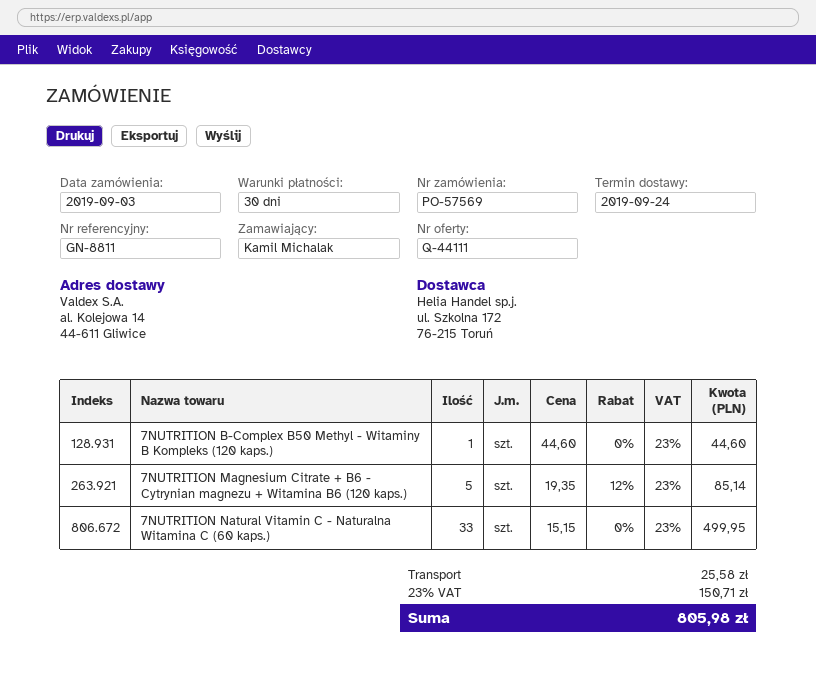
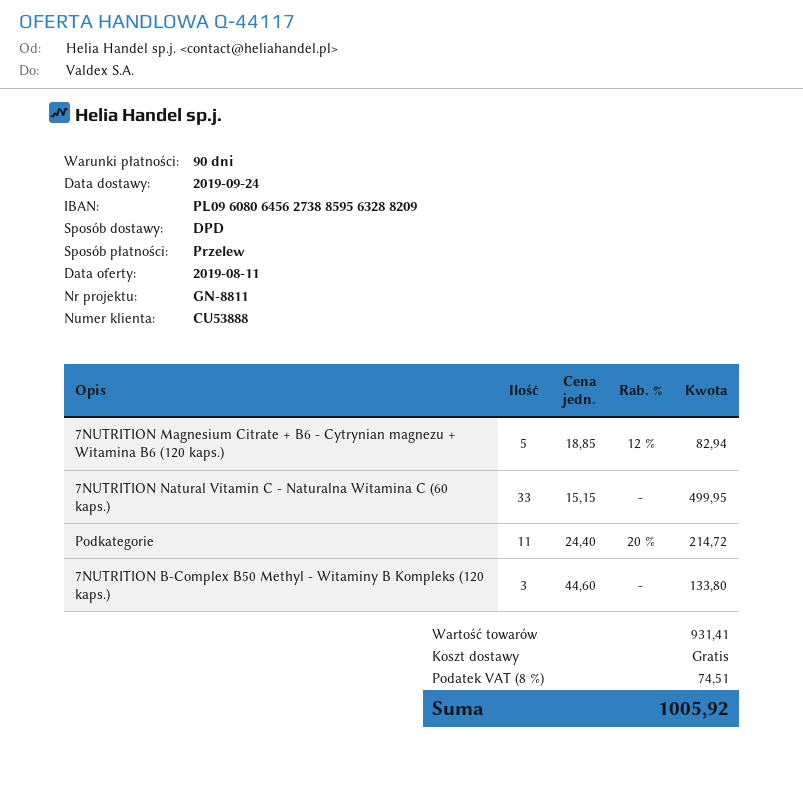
quote number: Q-44111 -> Q-44117
payment terms: 30 days -> 90 days
7NUTRITION B-Complex B50 Methyl - Witaminy B Kompleks (120 kaps.): 1 x 44.60 = 44.60 -> 3 x 44.60 = 133.80
7NUTRITION Magnesium Citrate + B6 - Cytrynian magnezu + Witamina B6 (120 kaps.): 5 x 19.35 - 12% = 85.14 -> 5 x 18.85 - 12% = 82.94
Podkategorie: none -> 11 x 24.40 - 20% = 214.72
shipping: 25.58 -> 0.00
tax: 23% = 150.71 -> 8% = 74.51
total: 805.98 -> 1005.92

